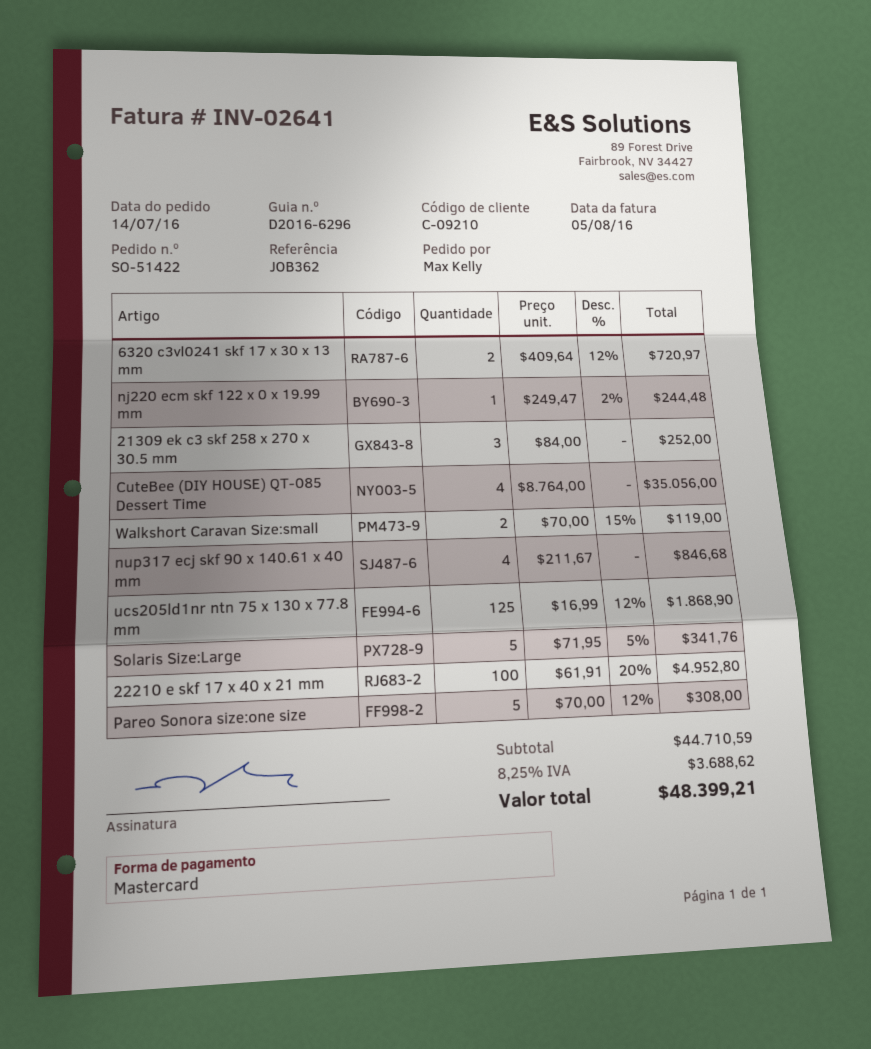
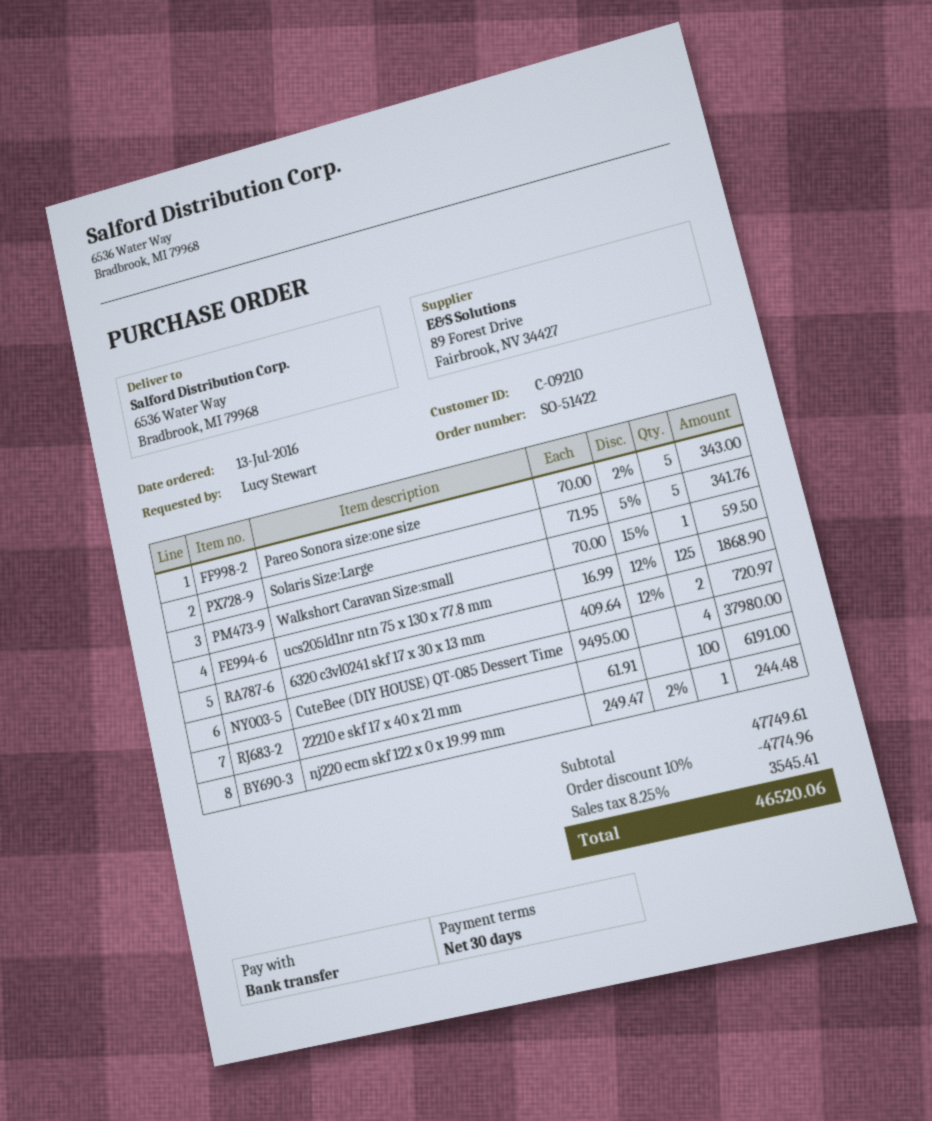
order date: 2016-07-14 -> 2016-07-13
ordered by: Max Kelly -> Lucy Stewart
payment method: Mastercard -> bank transfer
21309 ek c3 skf 258 x 270 x 30.5 mm: 3 x 84.00 = 252.00 -> none
CuteBee (DIY HOUSE) QT-085 Dessert Time: 4 x 8764.00 = 35056.00 -> 4 x 9495.00 = 37980.00
Walkshort Caravan Size:small: 2 x 70.00 - 15% = 119.00 -> 1 x 70.00 - 15% = 59.50
nup317 ecj skf 90 x 140.61 x 40 mm: 4 x 211.67 = 846.68 -> none
22210 e skf 17 x 40 x 21 mm: 100 x 61.91 - 20% = 4952.80 -> 100 x 61.91 = 6191.00
Pareo Sonora size:one size: 5 x 70.00 - 12% = 308.00 -> 5 x 70.00 - 2% = 343.00
subtotal: 44710.59 -> 47749.61
discount: none -> 10% = 4774.96
tax: 8.25% = 3688.62 -> 8.25% = 3545.41
total: 48399.21 -> 46520.06

